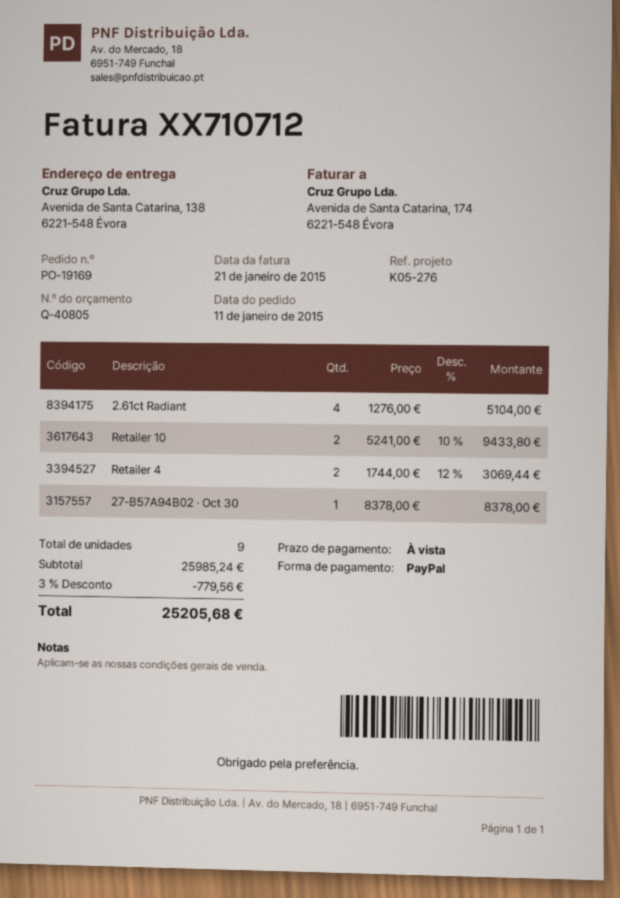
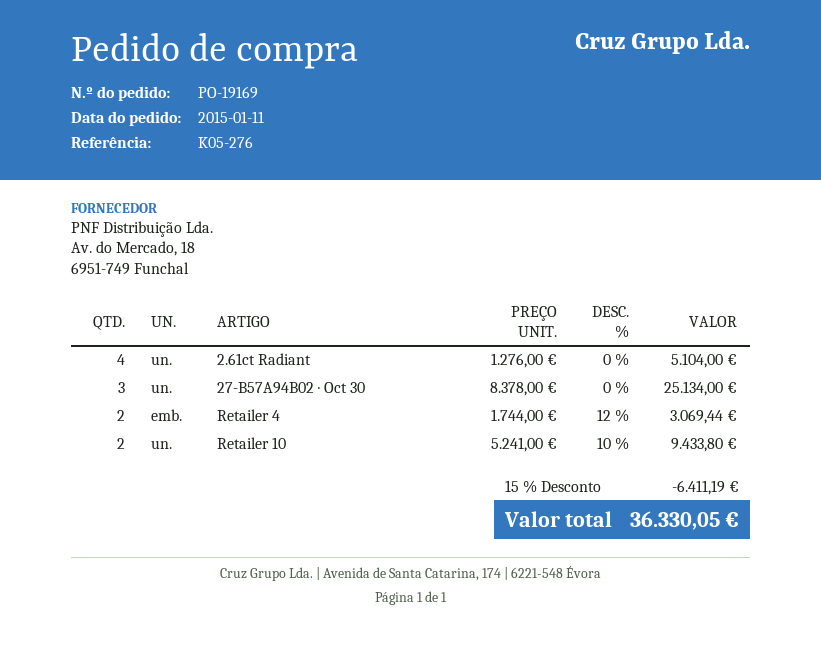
27-B57A94B02 · Oct 30: 1 x 8378.00 = 8378.00 -> 3 x 8378.00 = 25134.00
discount: 3% = 779.56 -> 15% = 6411.19
total: 25205.68 -> 36330.05

